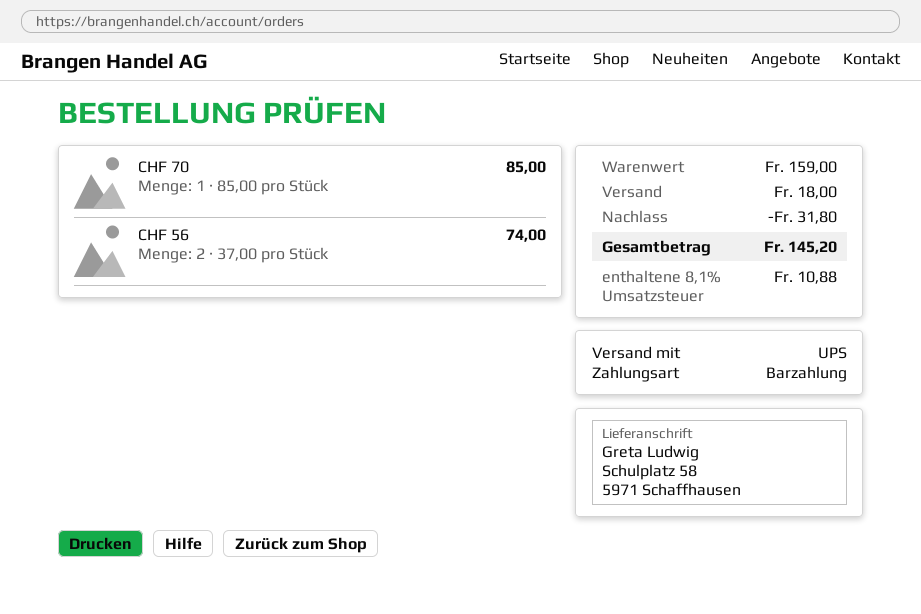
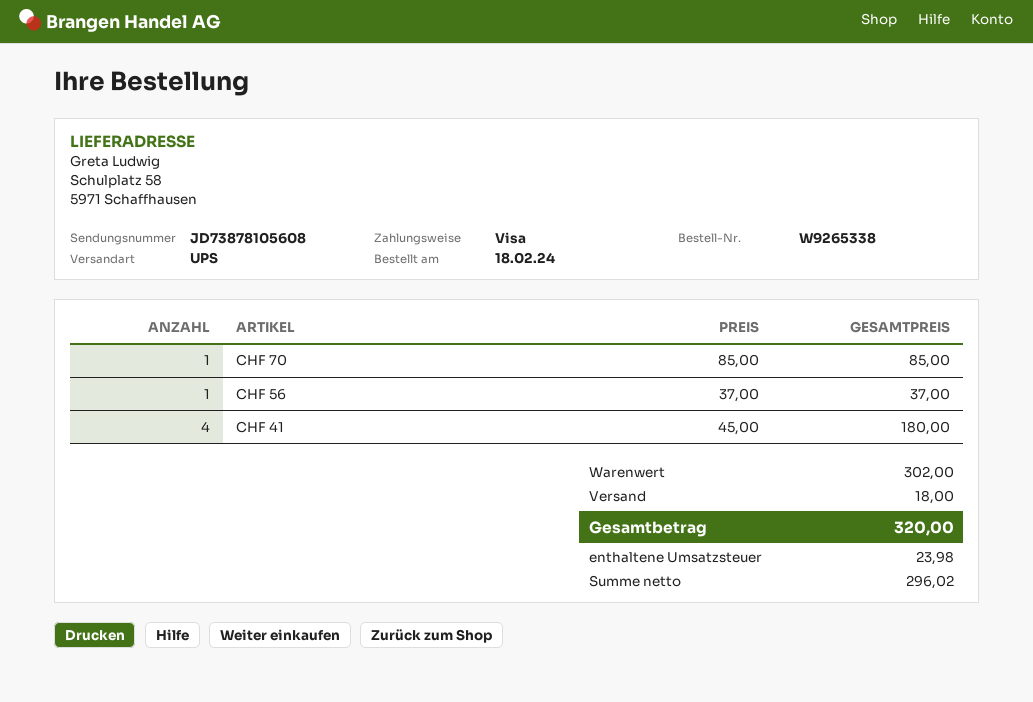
payment method: cash -> Visa
CHF 56: 2 x 37.00 = 74.00 -> 1 x 37.00 = 37.00
CHF 41: none -> 4 x 45.00 = 180.00
subtotal: 159.00 -> 302.00
discount: 31.80 -> none
tax: 10.88 -> 23.98
total: 145.20 -> 320.00

